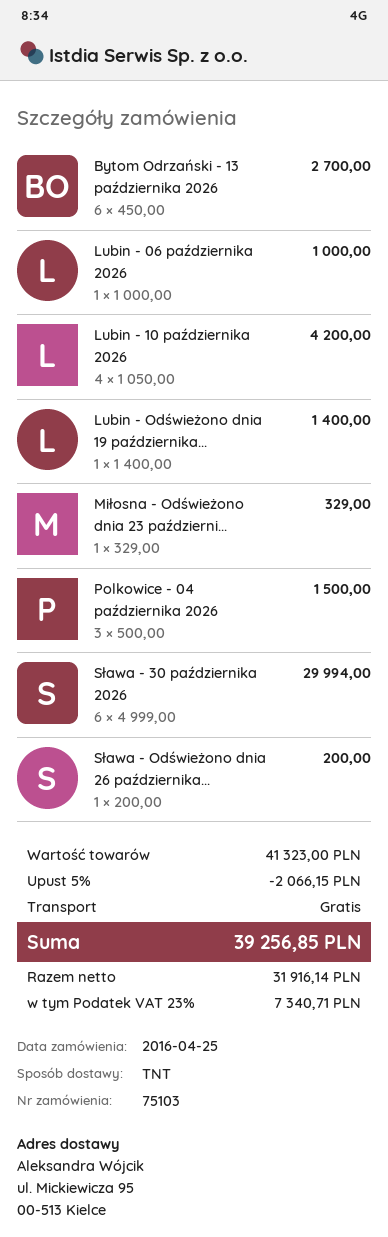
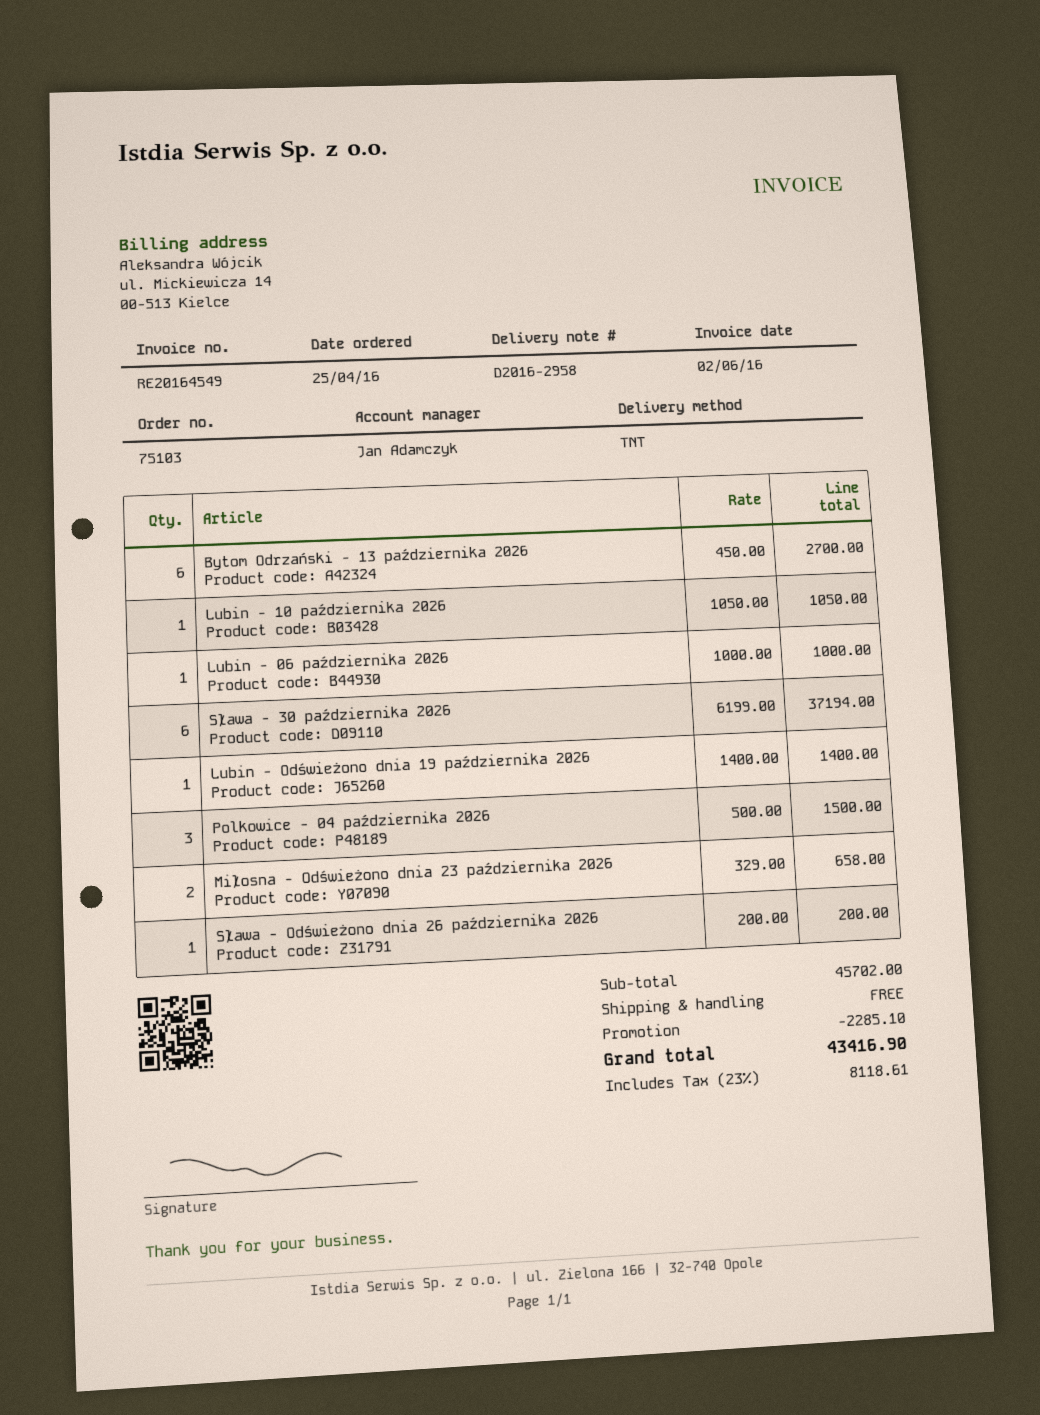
Lubin - 10 października 2026: 4 x 1050.00 = 4200.00 -> 1 x 1050.00 = 1050.00
Miłosna - Odświeżono dnia 23 październi...: 1 x 329.00 = 329.00 -> 2 x 329.00 = 658.00
Sława - 30 października 2026: 6 x 4999.00 = 29994.00 -> 6 x 6199.00 = 37194.00
subtotal: 41323.00 -> 45702.00
discount: 2066.15 -> 2285.10
tax: 23% = 7340.71 -> 23% = 8118.61
total: 39256.85 -> 43416.90

